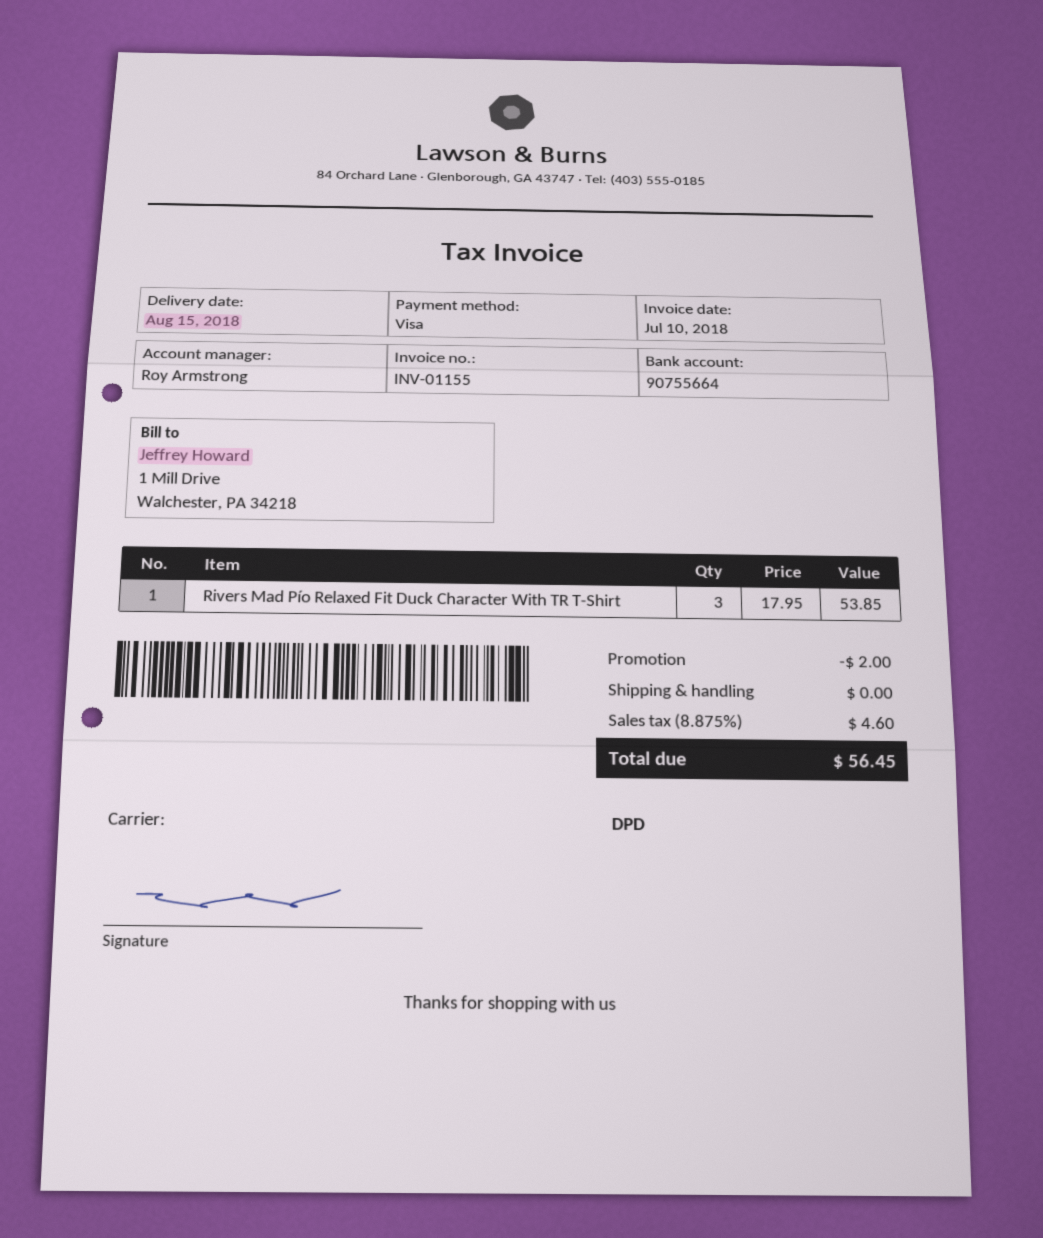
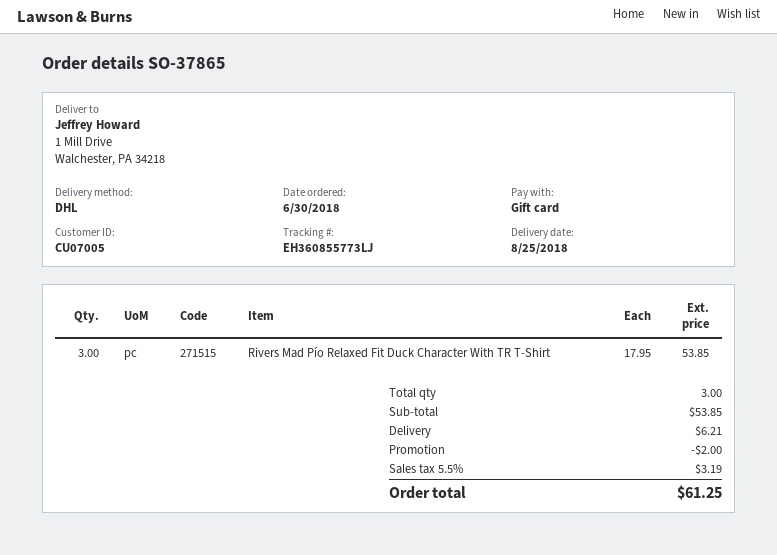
delivery date: 2018-08-15 -> 2018-08-25
payment method: Visa -> gift card
shipping method: DPD -> DHL
shipping: 0.00 -> 6.21
tax: 8.875% = 4.60 -> 5.5% = 3.19
total: 56.45 -> 61.25

